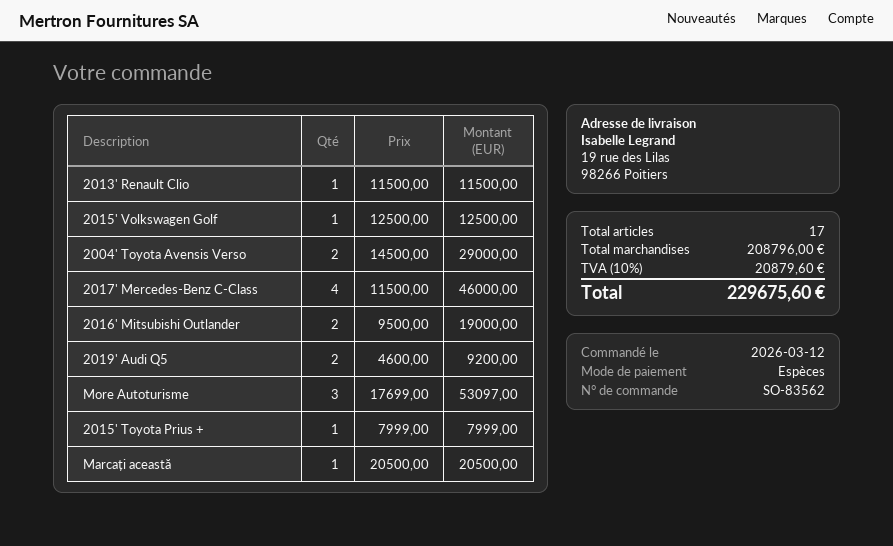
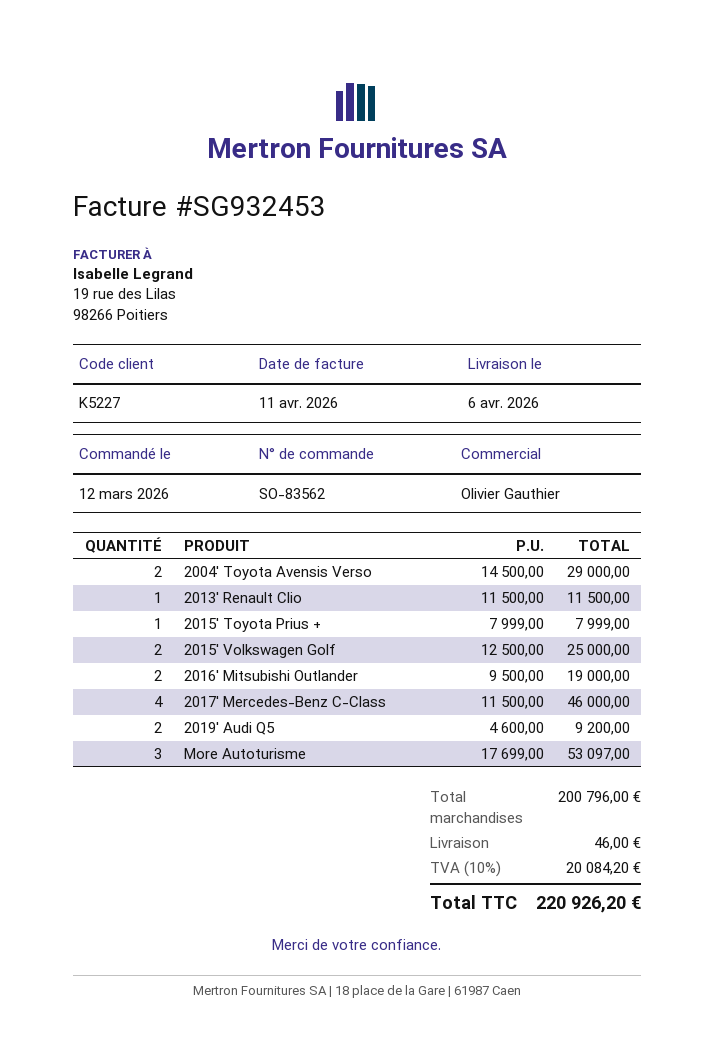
2015' Volkswagen Golf: 1 x 12500.00 = 12500.00 -> 2 x 12500.00 = 25000.00
Marcați această: 1 x 20500.00 = 20500.00 -> none
subtotal: 208796.00 -> 200796.00
shipping: none -> 46.00
tax: 10% = 20879.60 -> 10% = 20084.20
total: 229675.60 -> 220926.20

